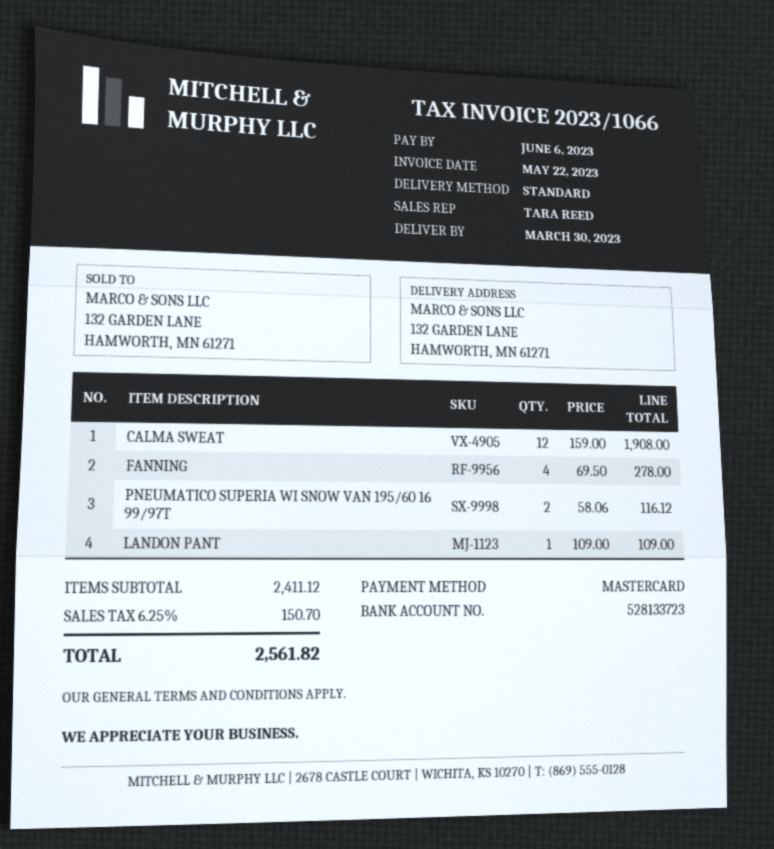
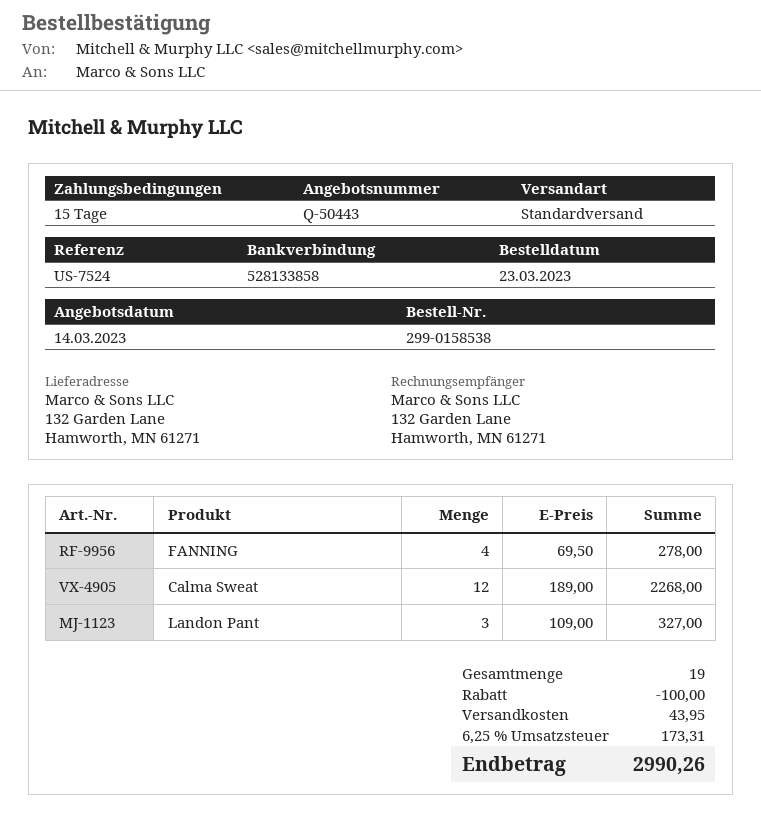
bank account: 528133723 -> 528133858
CALMA SWEAT: 12 x 159.00 = 1908.00 -> 12 x 189.00 = 2268.00
PNEUMATICO SUPERIA WI SNOW VAN 195/60 16 99/97T: 2 x 58.06 = 116.12 -> none
LANDON PANT: 1 x 109.00 = 109.00 -> 3 x 109.00 = 327.00
discount: none -> 100.00
shipping: none -> 43.95
tax: 6.25% = 150.70 -> 6.25% = 173.31
total: 2561.82 -> 2990.26

